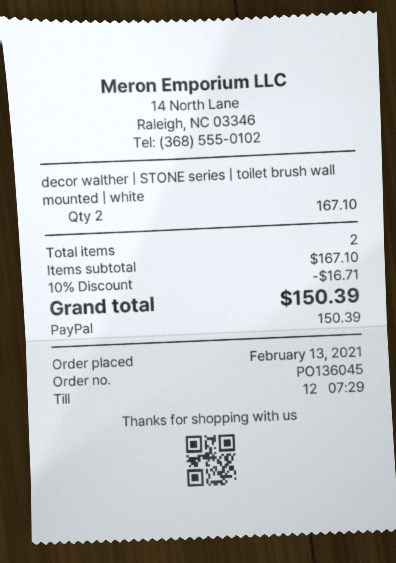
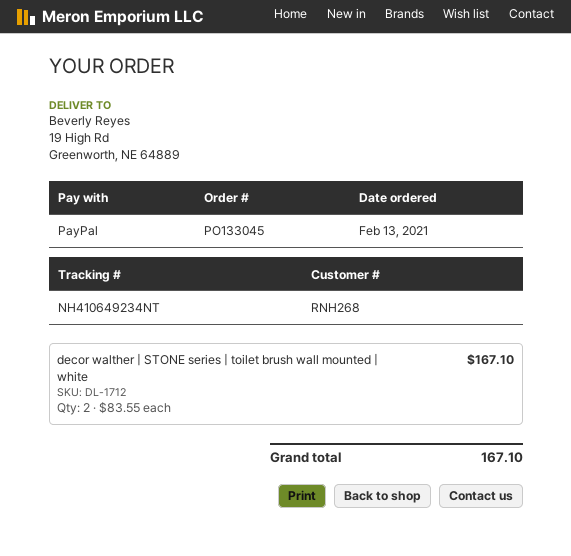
order number: PO136045 -> PO133045
discount: 10% = 16.71 -> none
total: 150.39 -> 167.10

